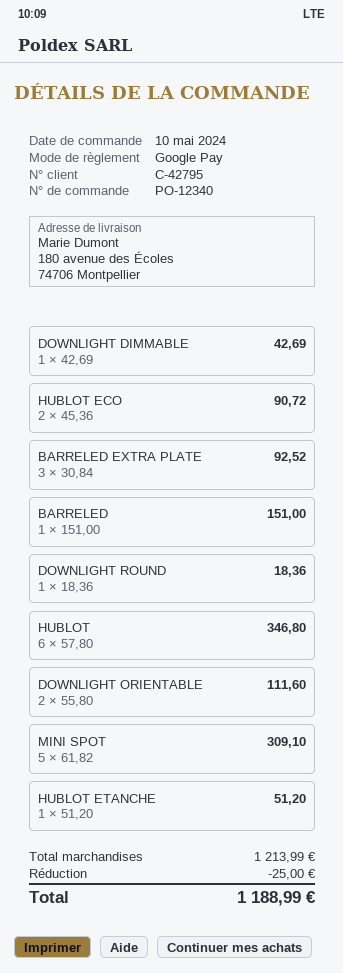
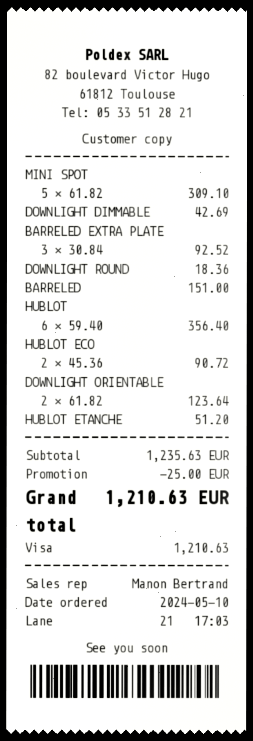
payment method: Google Pay -> Visa
HUBLOT: 6 x 57.80 = 346.80 -> 6 x 59.40 = 356.40
DOWNLIGHT ORIENTABLE: 2 x 55.80 = 111.60 -> 2 x 61.82 = 123.64
subtotal: 1213.99 -> 1235.63
total: 1188.99 -> 1210.63

